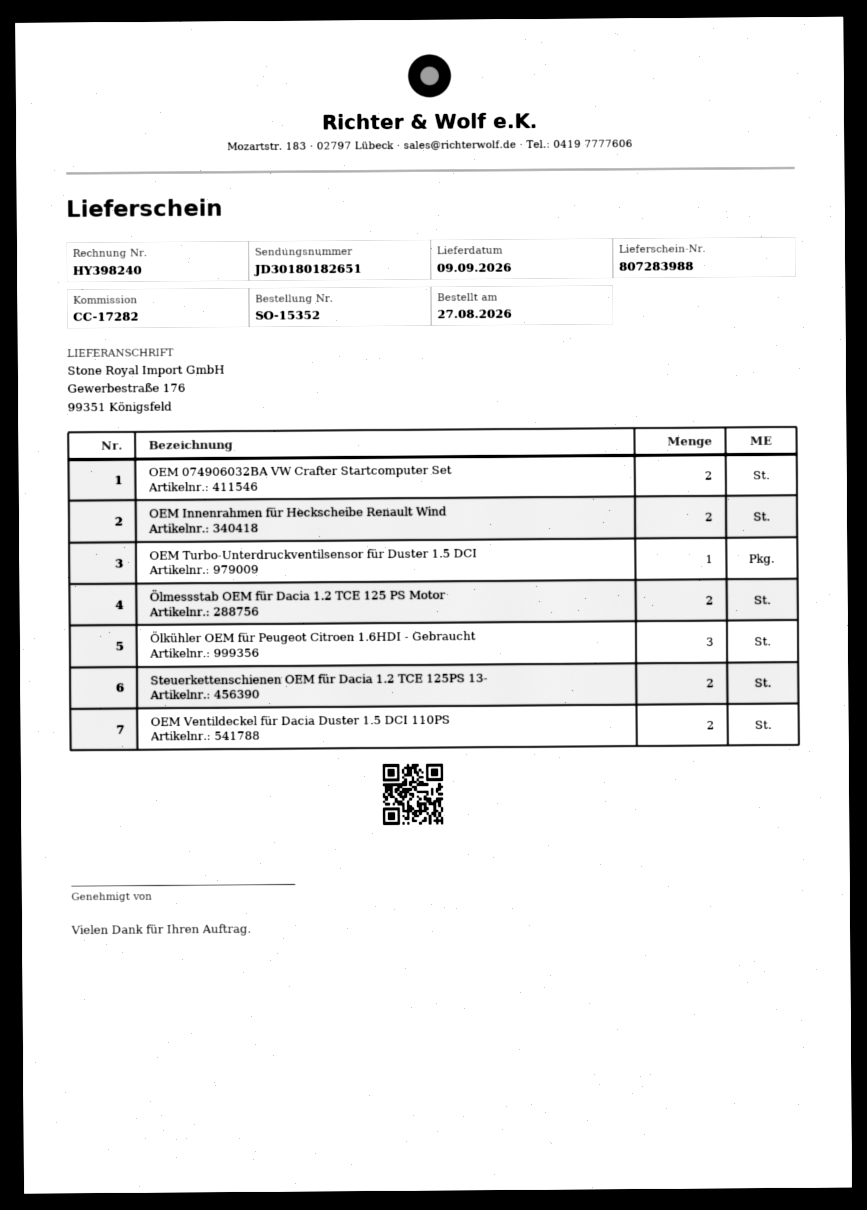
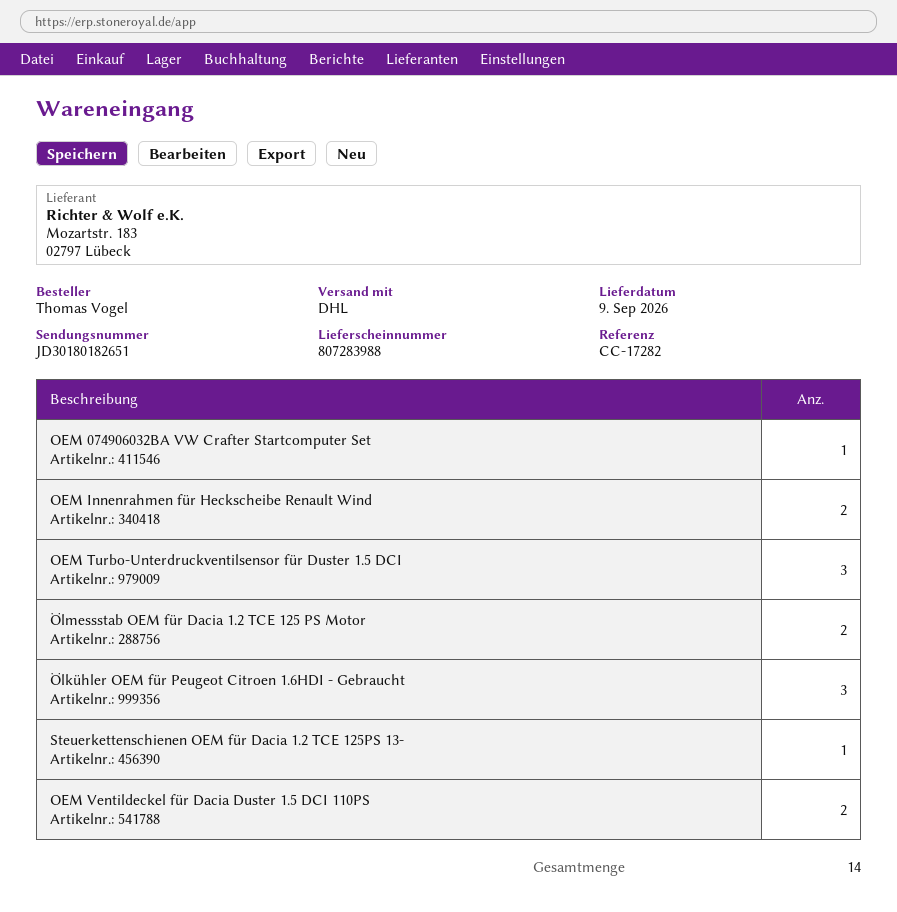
OEM 074906032BA VW Crafter Startcomputer Set: 2 -> 1
OEM Turbo-Unterdruckventilsensor für Duster 1.5 DCI: 1 -> 3
Steuerkettenschienen OEM für Dacia 1.2 TCE 125PS 13-: 2 -> 1

